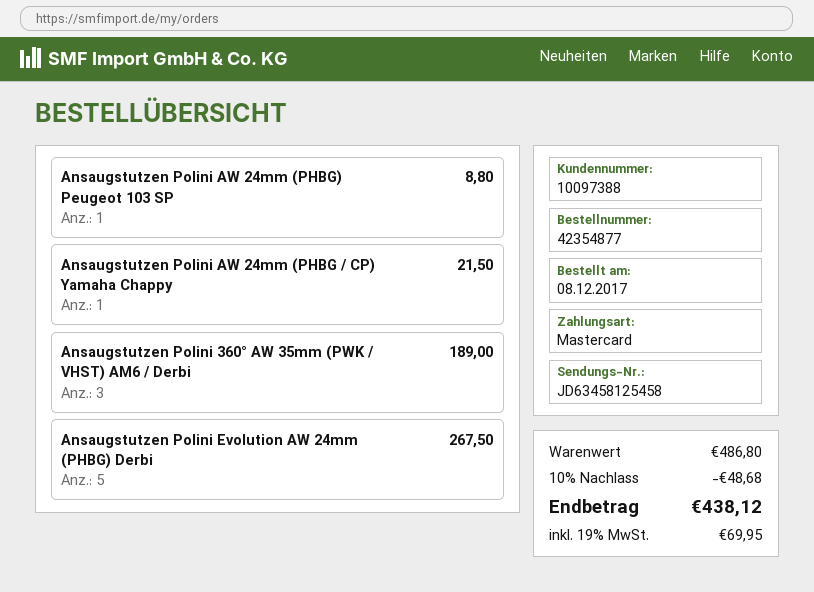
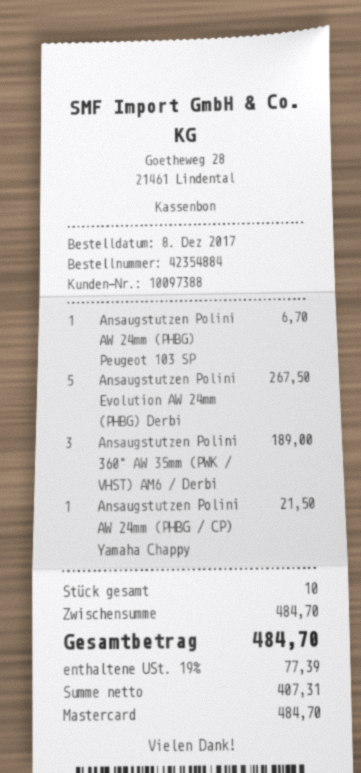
order number: 42354877 -> 42354884
Ansaugstutzen Polini AW 24mm (PHBG) Peugeot 103 SP: 1 for 8.80 -> 1 for 6.70
subtotal: 486.80 -> 484.70
discount: 10% = 48.68 -> none
tax: 19% = 69.95 -> 19% = 77.39
total: 438.12 -> 484.70

